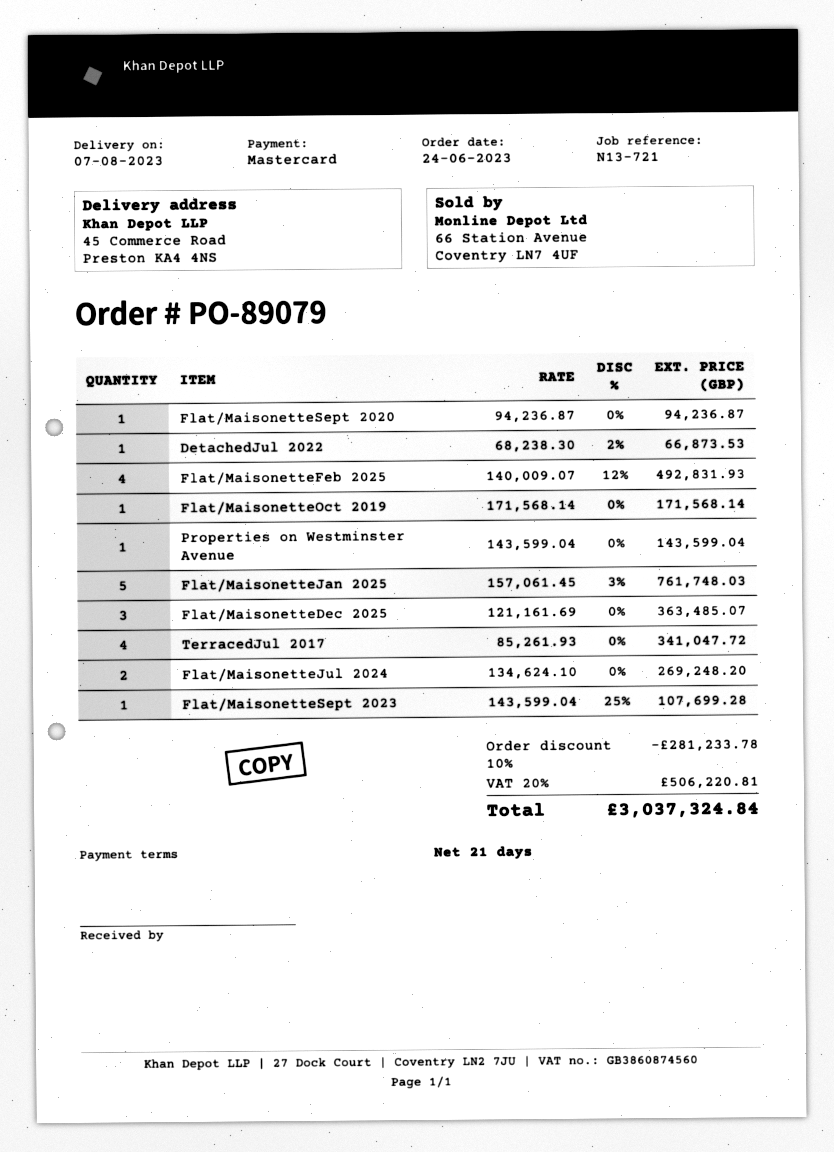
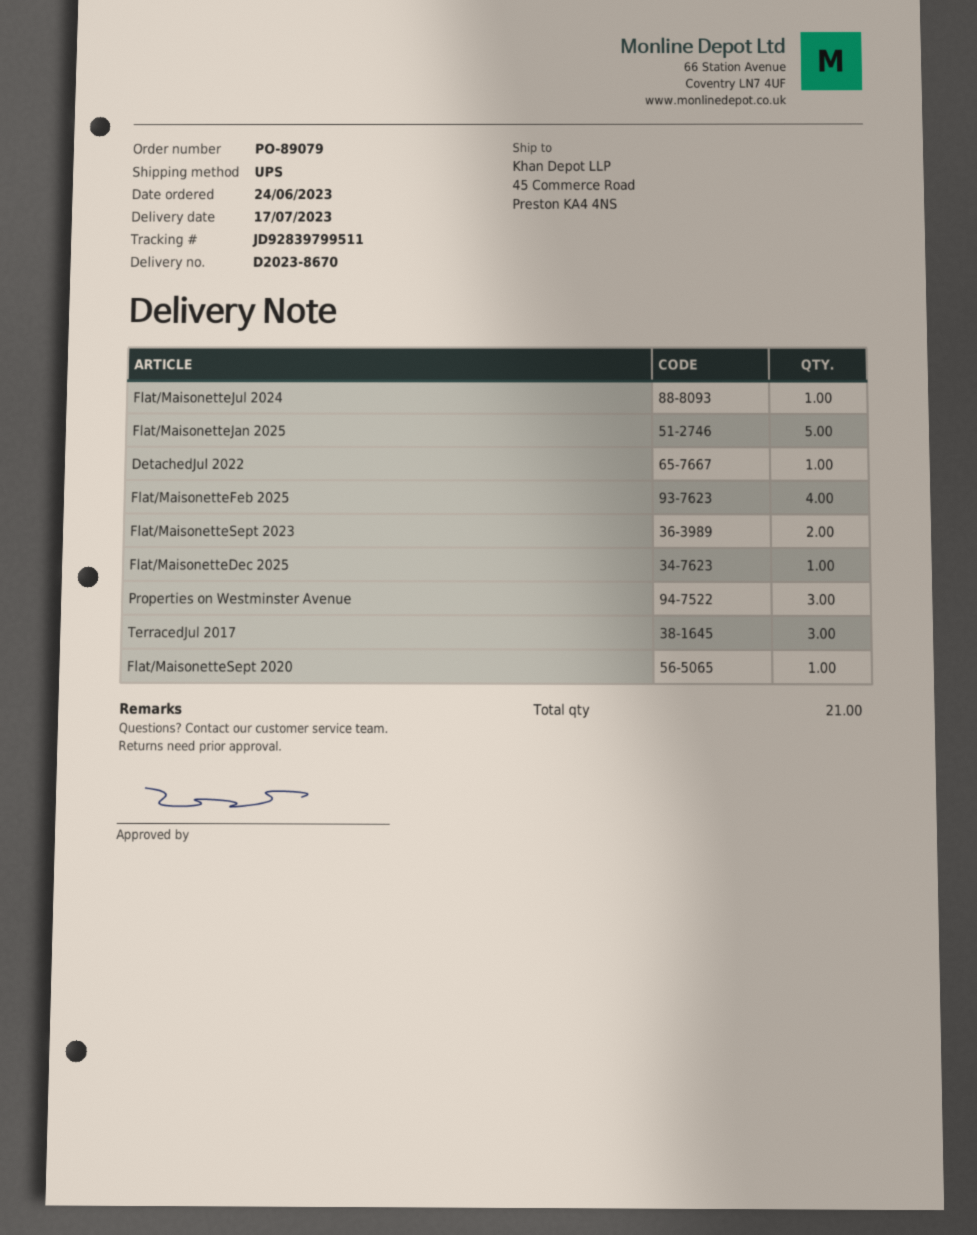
delivery date: 2023-08-07 -> 2023-07-17
Flat/MaisonetteOct 2019: 1 -> none
Properties on Westminster Avenue: 1 -> 3
Flat/MaisonetteDec 2025: 3 -> 1
TerracedJul 2017: 4 -> 3
Flat/MaisonetteJul 2024: 2 -> 1
Flat/MaisonetteSept 2023: 1 -> 2

